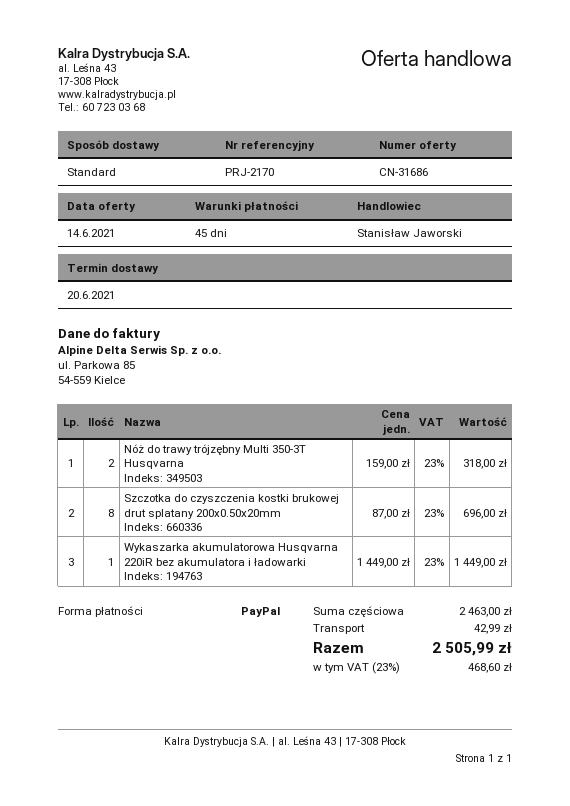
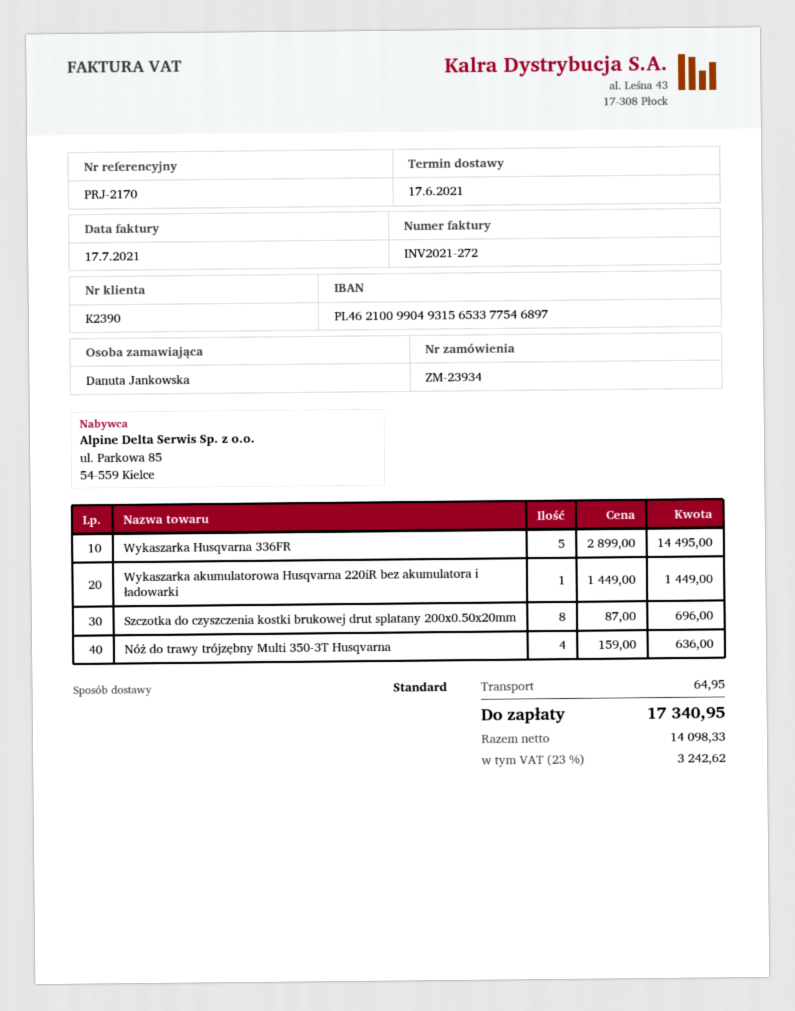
delivery date: 2021-06-20 -> 2021-06-17
Nóż do trawy trójzębny Multi 350-3T Husqvarna: 2 x 159.00 = 318.00 -> 4 x 159.00 = 636.00
Wykaszarka Husqvarna 336FR: none -> 5 x 2899.00 = 14495.00
shipping: 42.99 -> 64.95
tax: 23% = 468.60 -> 23% = 3242.62
total: 2505.99 -> 17340.95

